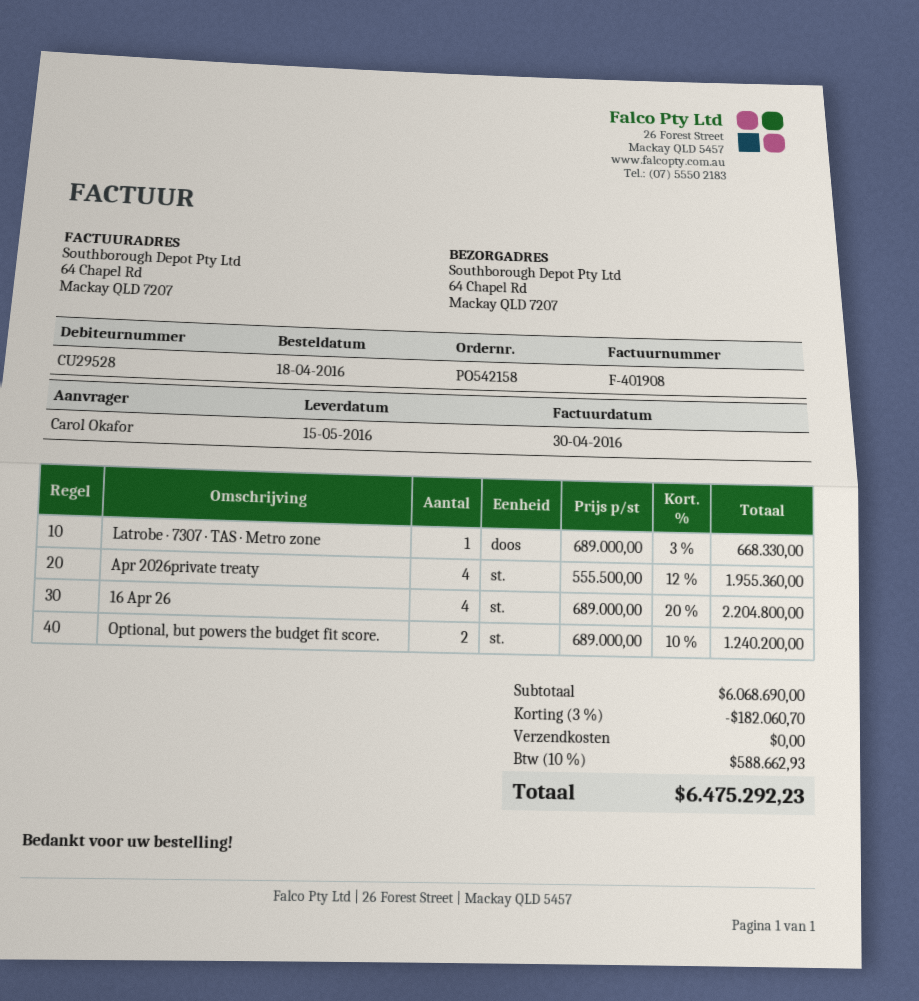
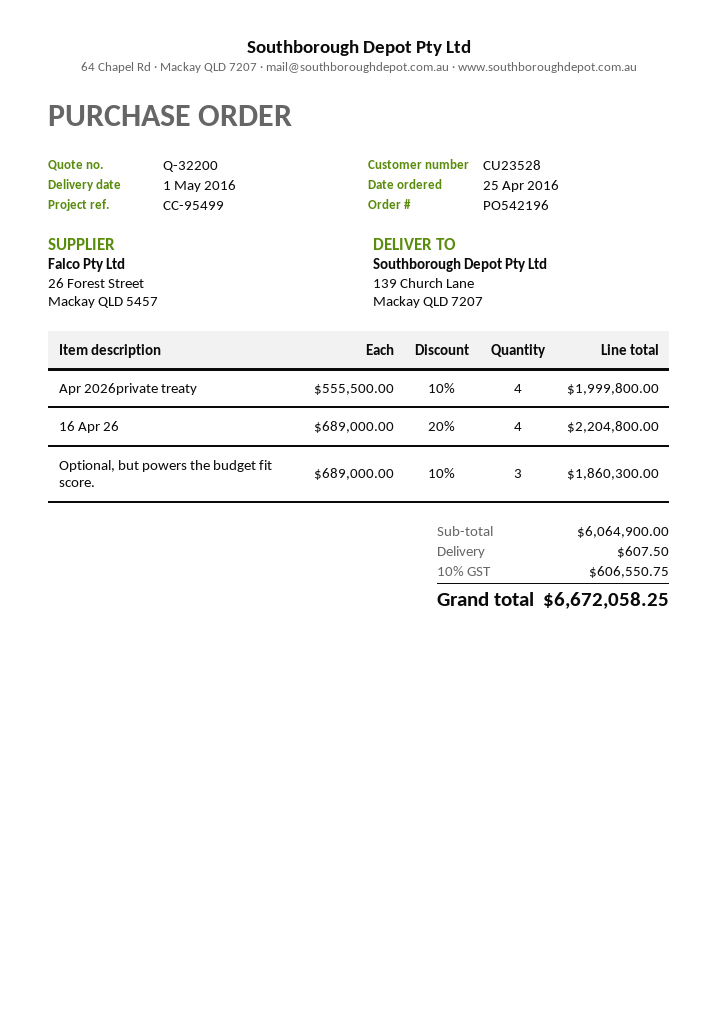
order number: PO542158 -> PO542196
order date: 2016-04-18 -> 2016-04-25
delivery date: 2016-05-15 -> 2016-05-01
customer number: CU29528 -> CU23528
ship to: 64 Chapel Rd, Mackay QLD 7207 -> 139 Church Lane, Mackay QLD 7207
Latrobe · 7307 · TAS · Metro zone: 1 x 689000.00 - 3% = 668330.00 -> none
Apr 2026private treaty: 4 x 555500.00 - 12% = 1955360.00 -> 4 x 555500.00 - 10% = 1999800.00
Optional, but powers the budget fit score.: 2 x 689000.00 - 10% = 1240200.00 -> 3 x 689000.00 - 10% = 1860300.00
subtotal: 6068690.00 -> 6064900.00
discount: 3% = 182060.70 -> none
shipping: 0.00 -> 607.50
tax: 10% = 588662.93 -> 10% = 606550.75
total: 6475292.23 -> 6672058.25

